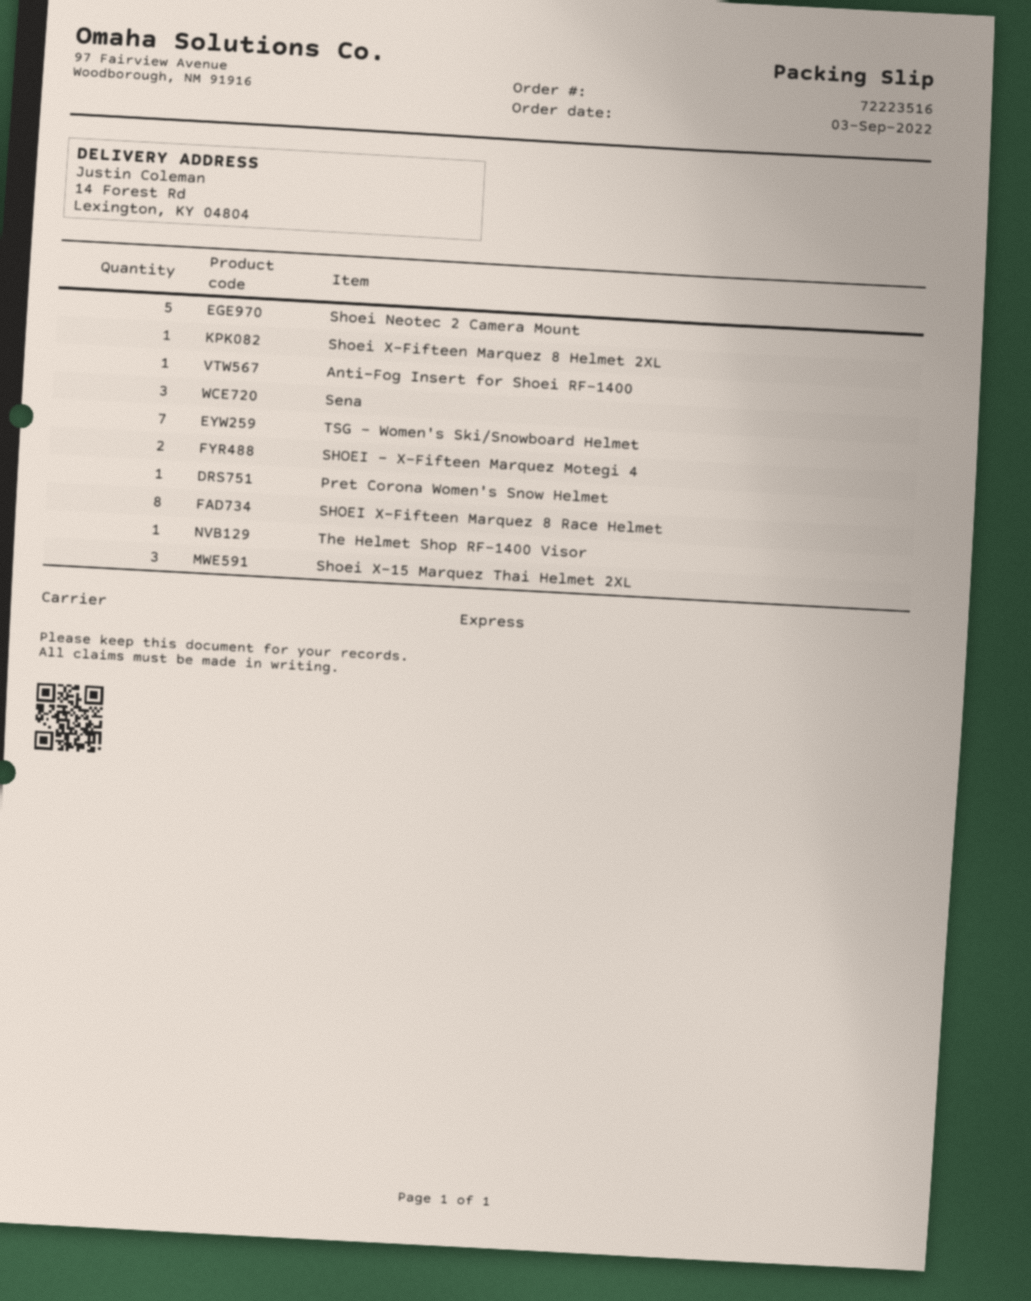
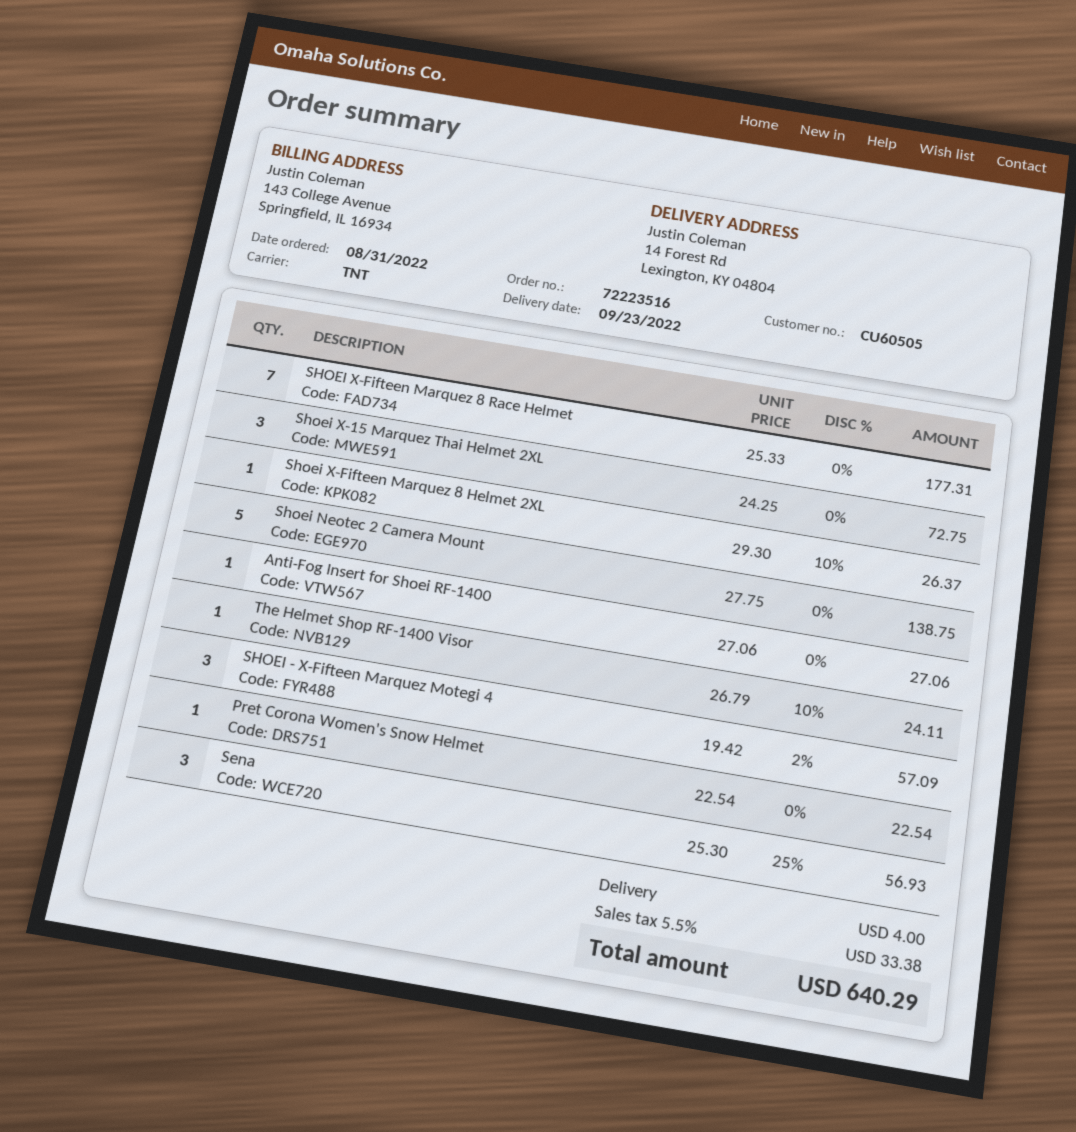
order date: 2022-09-03 -> 2022-08-31
shipping method: express -> TNT
TSG - Women's Ski/Snowboard Helmet: 7 -> none
SHOEI - X-Fifteen Marquez Motegi 4: 2 -> 3
SHOEI X-Fifteen Marquez 8 Race Helmet: 8 -> 7

